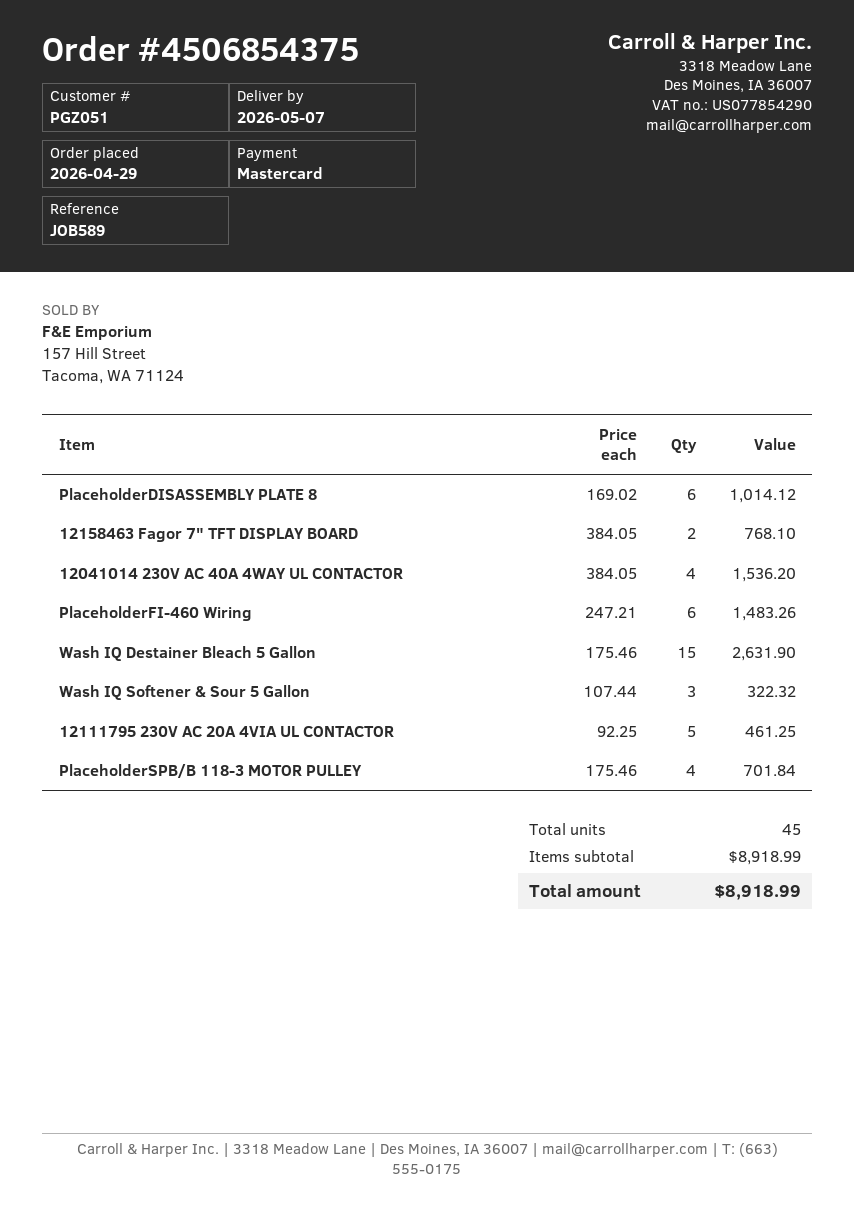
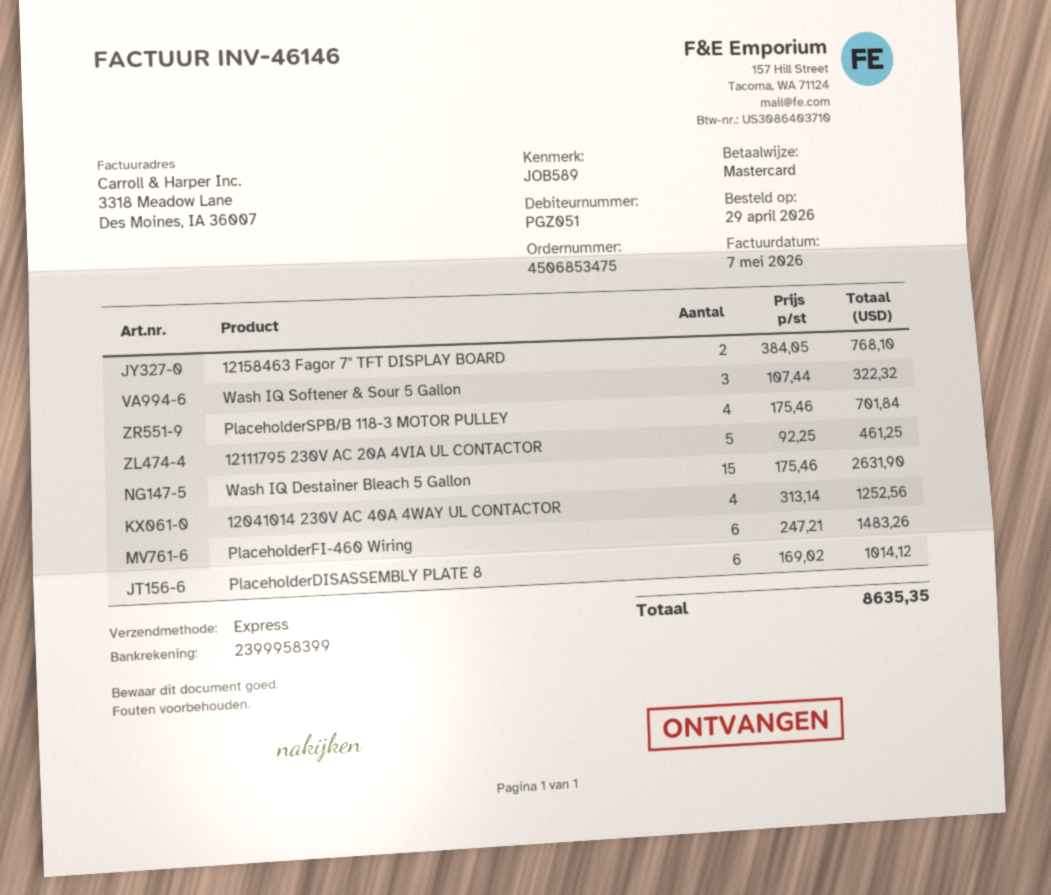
order number: 4506854375 -> 4506853475
12041014 230V AC 40A 4WAY UL CONTACTOR: 4 x 384.05 = 1536.20 -> 4 x 313.14 = 1252.56
total: 8918.99 -> 8635.35

